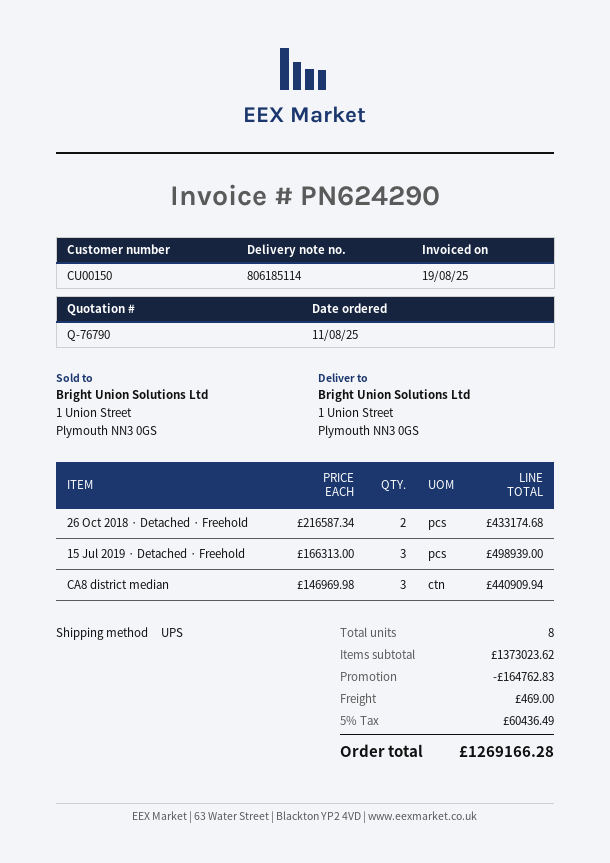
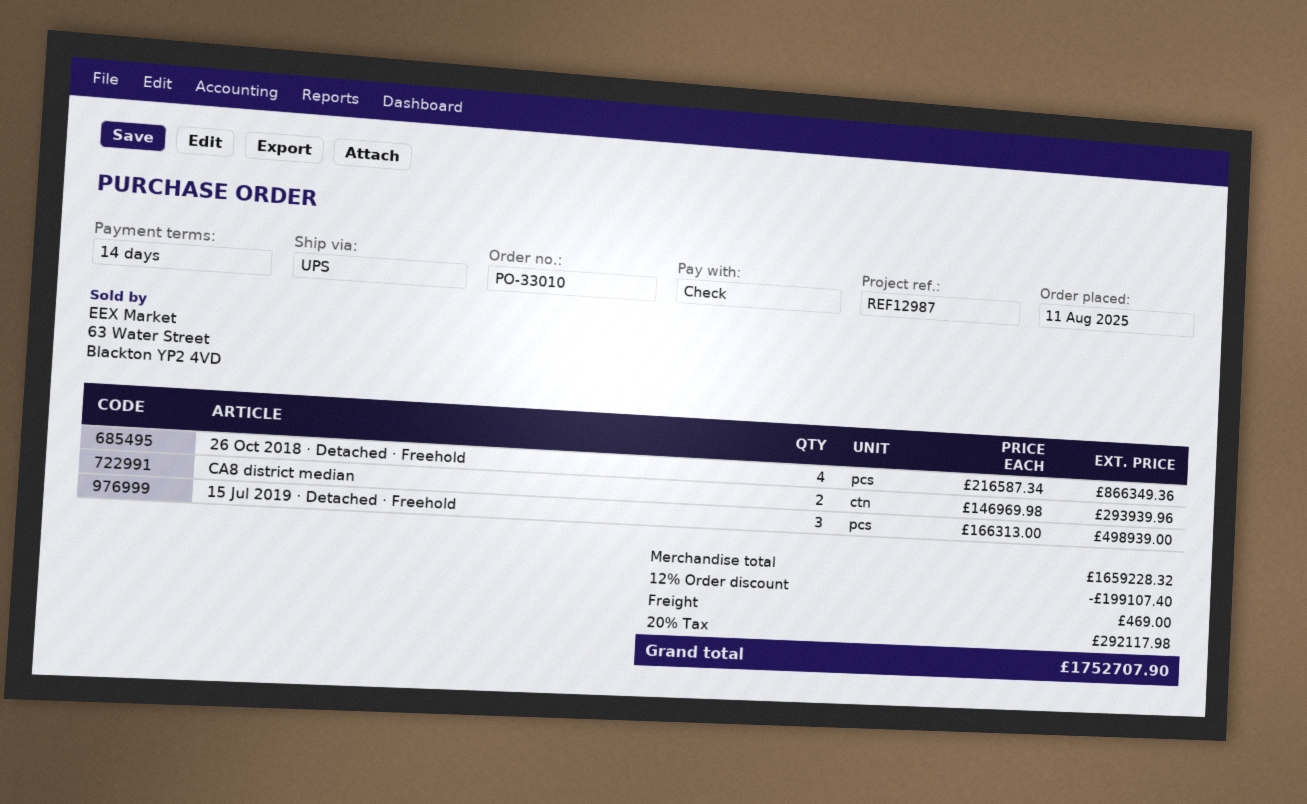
26 Oct 2018 · Detached · Freehold: 2 x 216587.34 = 433174.68 -> 4 x 216587.34 = 866349.36
CA8 district median: 3 x 146969.98 = 440909.94 -> 2 x 146969.98 = 293939.96
subtotal: 1373023.62 -> 1659228.32
discount: 164762.83 -> 199107.40
tax: 5% = 60436.49 -> 20% = 292117.98
total: 1269166.28 -> 1752707.90

